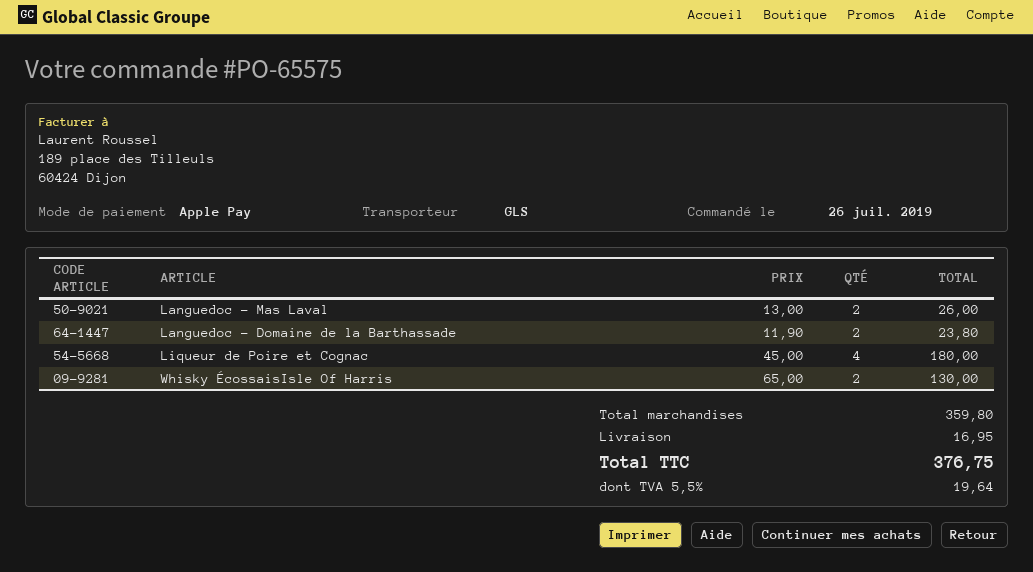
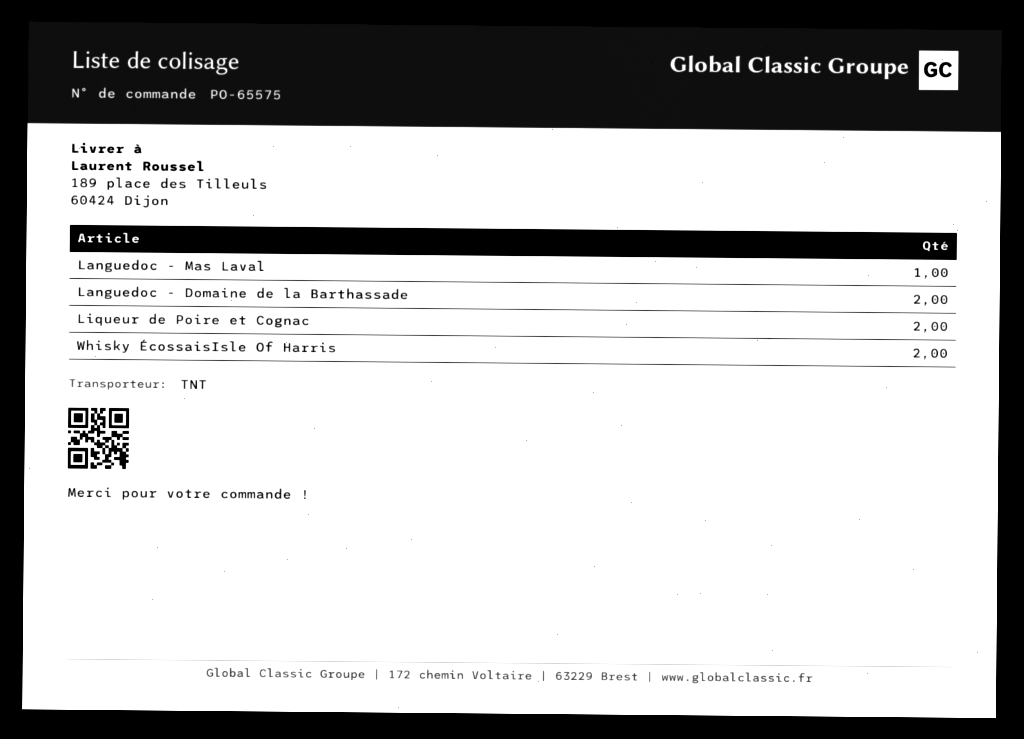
shipping method: GLS -> TNT
Languedoc - Mas Laval: 2 -> 1
Liqueur de Poire et Cognac: 4 -> 2

